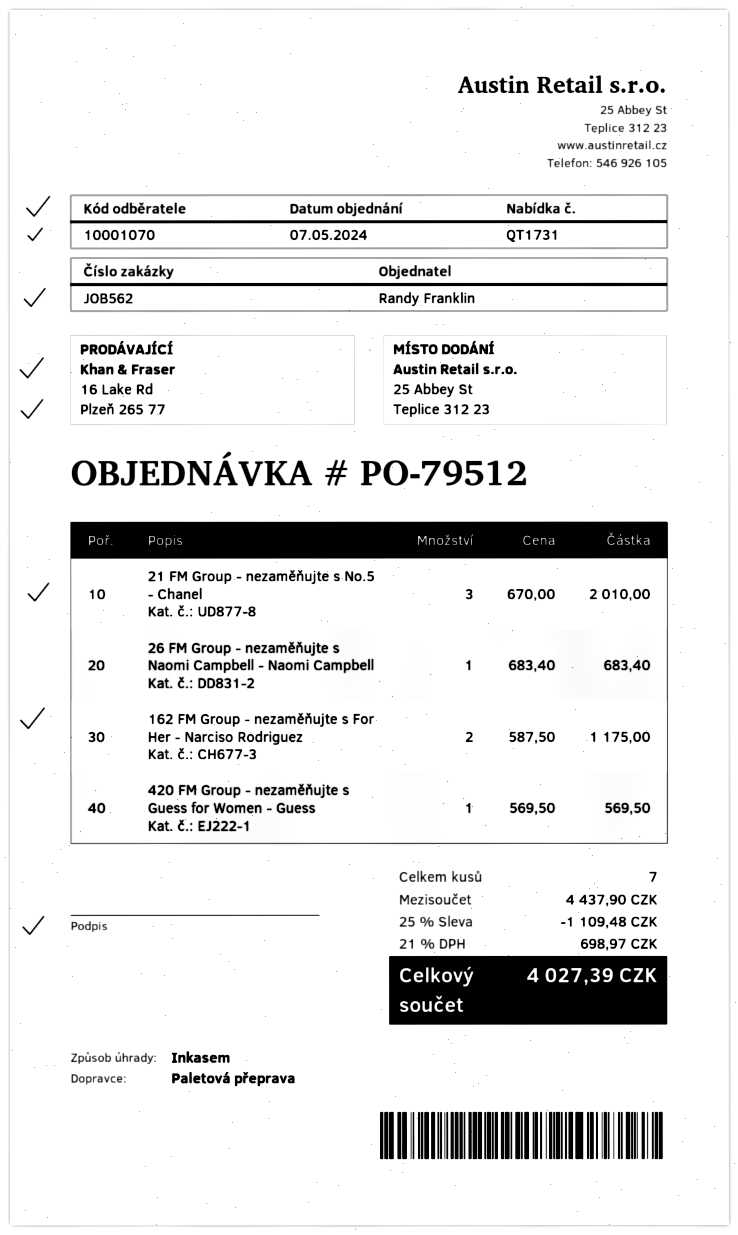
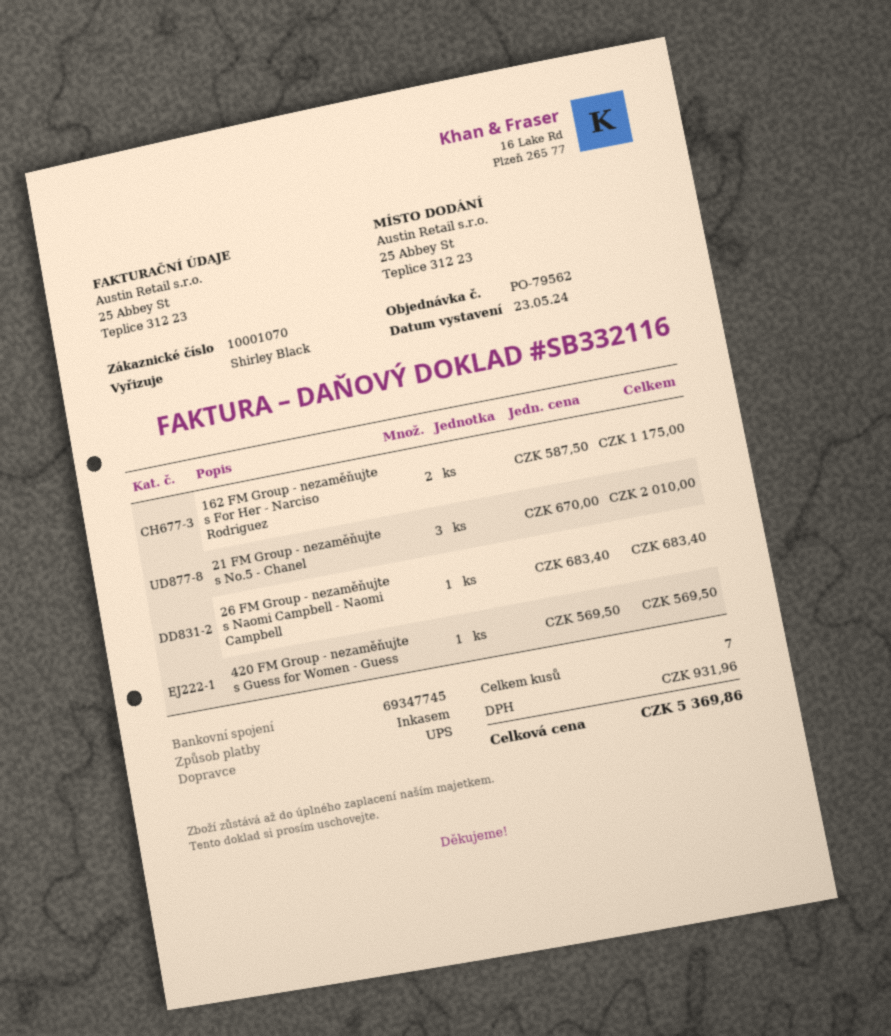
order number: PO-79512 -> PO-79562
shipping method: pallet freight -> UPS
discount: 25% = 1109.48 -> none
tax: 698.97 -> 931.96
total: 4027.39 -> 5369.86

